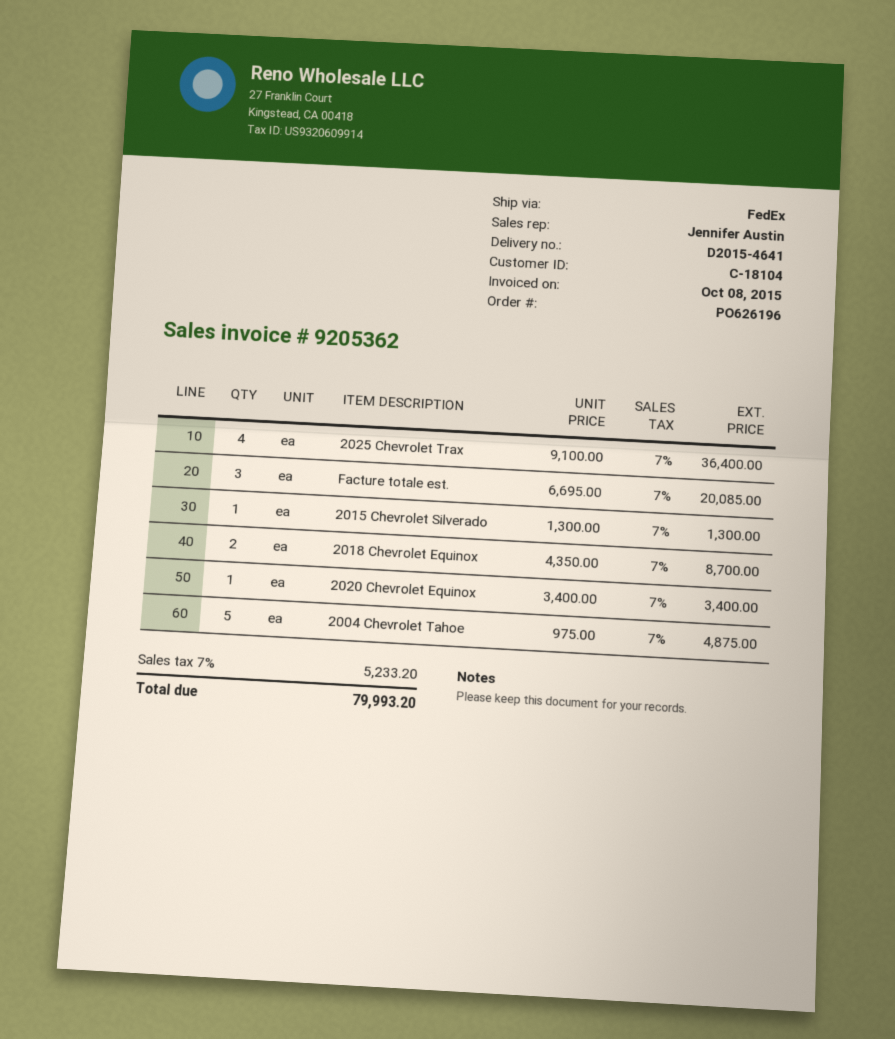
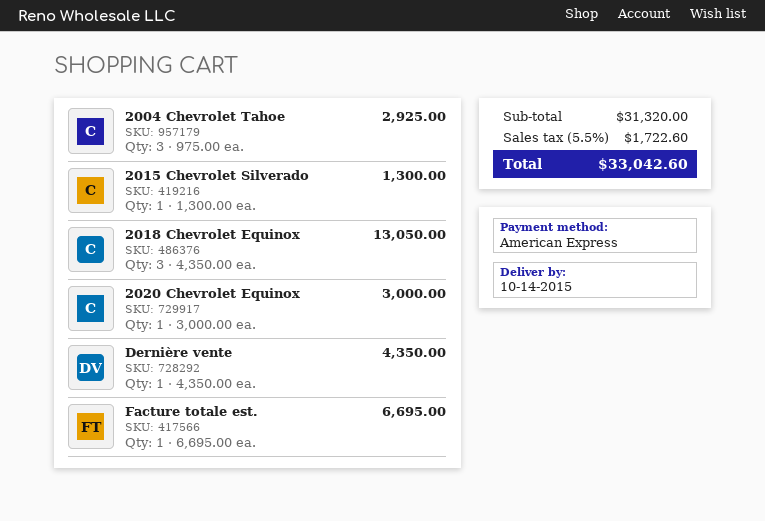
2025 Chevrolet Trax: 4 x 9100.00 = 36400.00 -> none
Facture totale est.: 3 x 6695.00 = 20085.00 -> 1 x 6695.00 = 6695.00
2018 Chevrolet Equinox: 2 x 4350.00 = 8700.00 -> 3 x 4350.00 = 13050.00
2020 Chevrolet Equinox: 1 x 3400.00 = 3400.00 -> 1 x 3000.00 = 3000.00
2004 Chevrolet Tahoe: 5 x 975.00 = 4875.00 -> 3 x 975.00 = 2925.00
Dernière vente: none -> 1 x 4350.00 = 4350.00
tax: 7% = 5233.20 -> 5.5% = 1722.60
total: 79993.20 -> 33042.60

